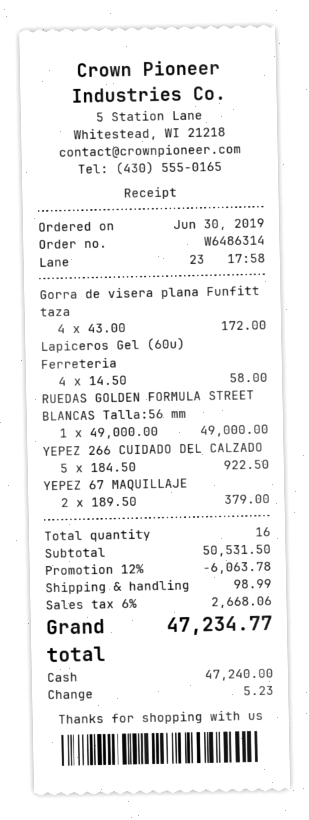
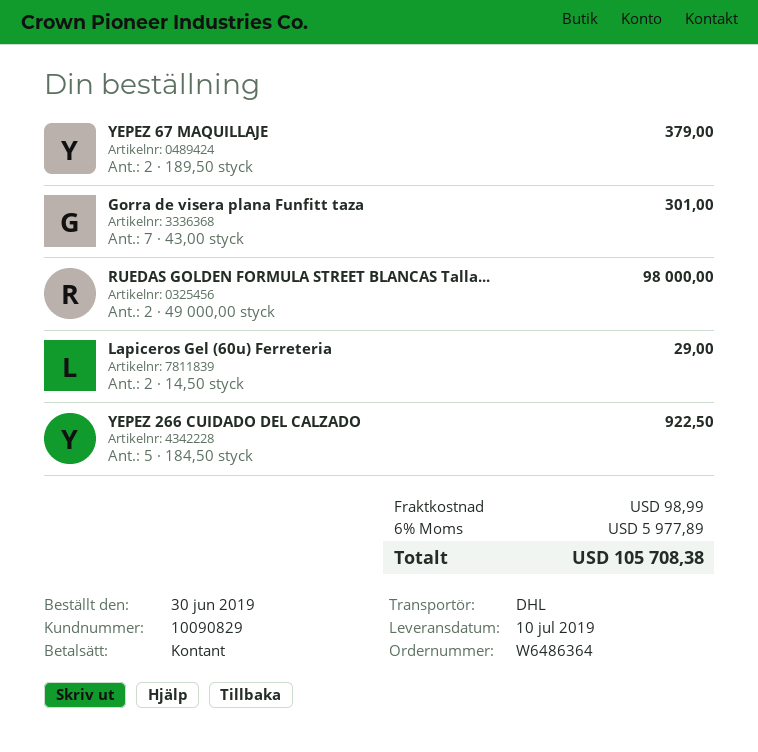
order number: W6486314 -> W6486364
Gorra de visera plana Funfitt taza: 4 x 43.00 = 172.00 -> 7 x 43.00 = 301.00
Lapiceros Gel (60u) Ferreteria: 4 x 14.50 = 58.00 -> 2 x 14.50 = 29.00
RUEDAS GOLDEN FORMULA STREET BLANCAS Talla:56 mm: 1 x 49000.00 = 49000.00 -> 2 x 49000.00 = 98000.00
discount: 12% = 6063.78 -> none
tax: 6% = 2668.06 -> 6% = 5977.89
total: 47234.77 -> 105708.38

